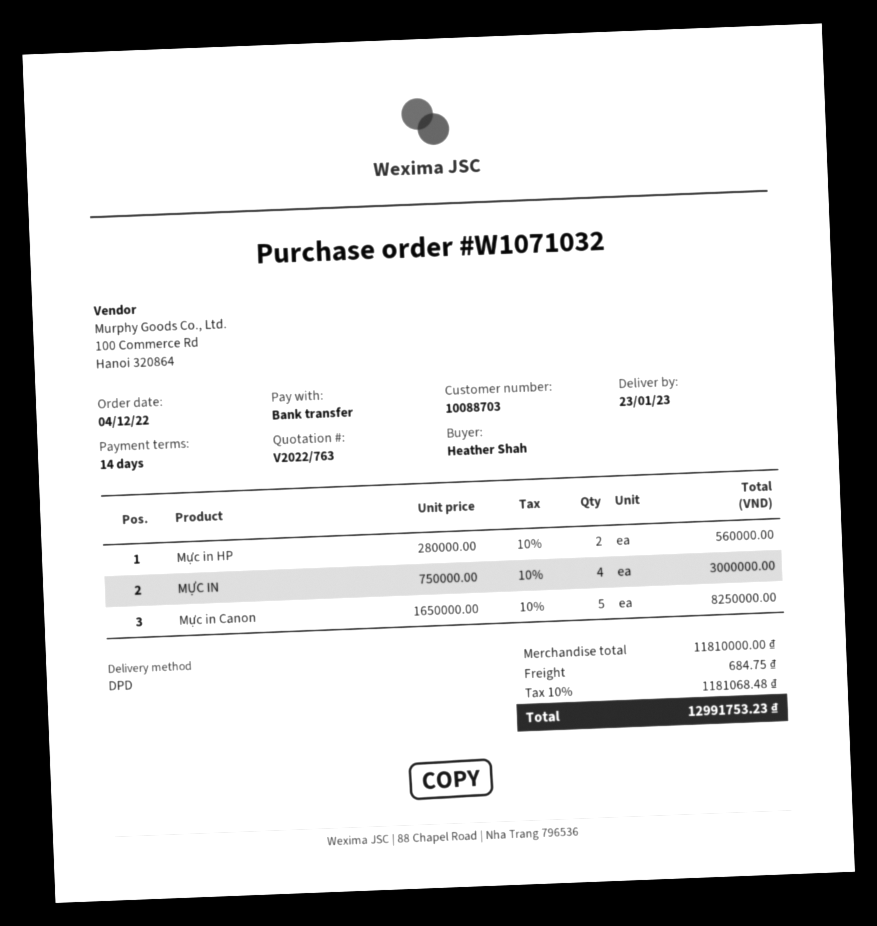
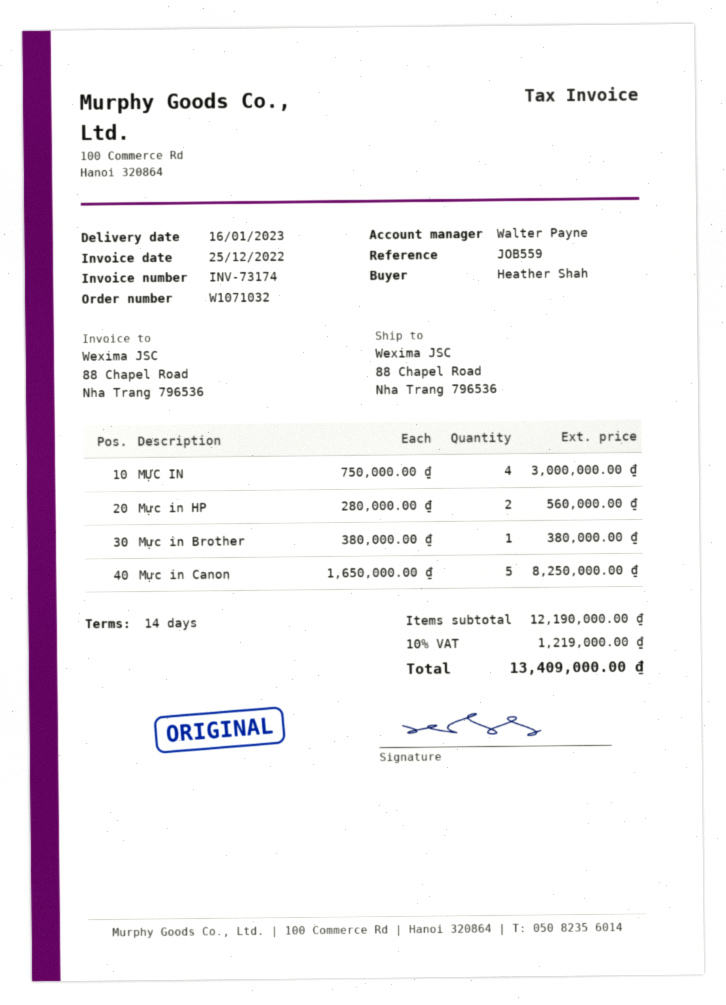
delivery date: 2023-01-23 -> 2023-01-16
Mực in Brother: none -> 1 x 380000.00 = 380000.00
subtotal: 11810000.00 -> 12190000.00
shipping: 684.75 -> none
tax: 10% = 1181068.48 -> 10% = 1219000.00
total: 12991753.23 -> 13409000.00

